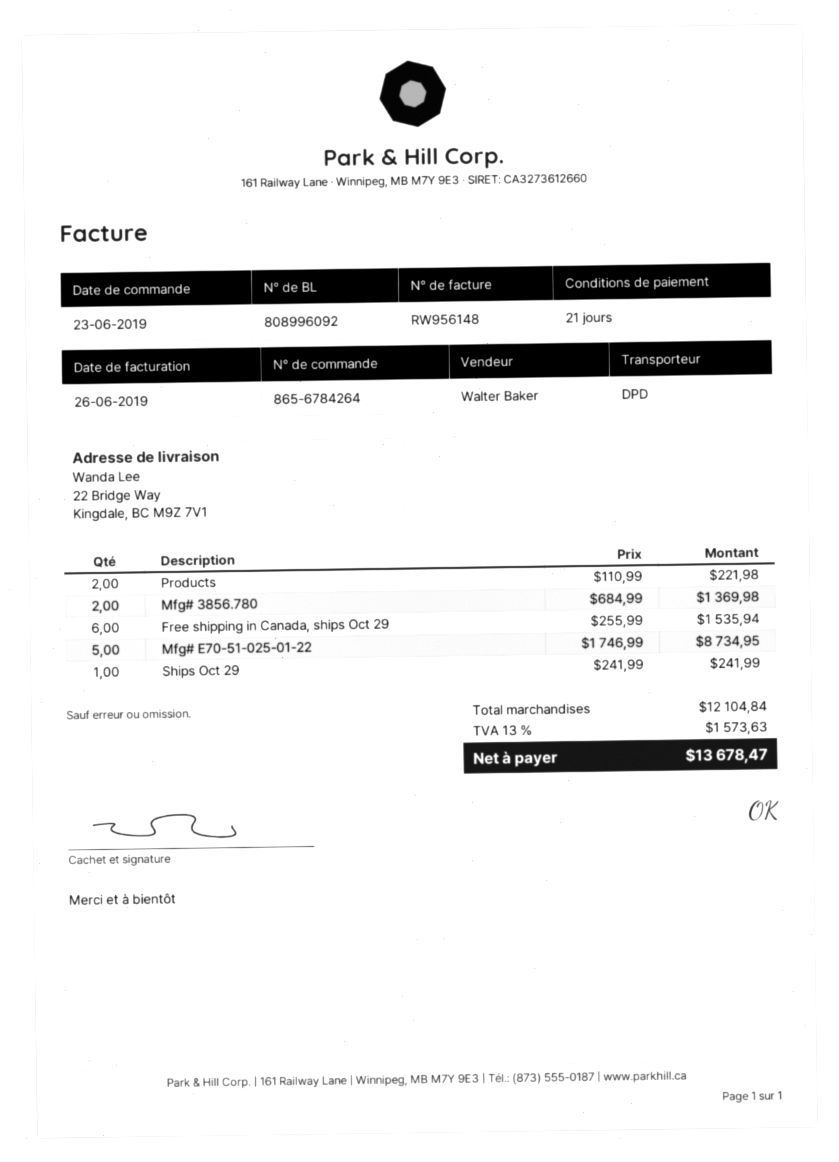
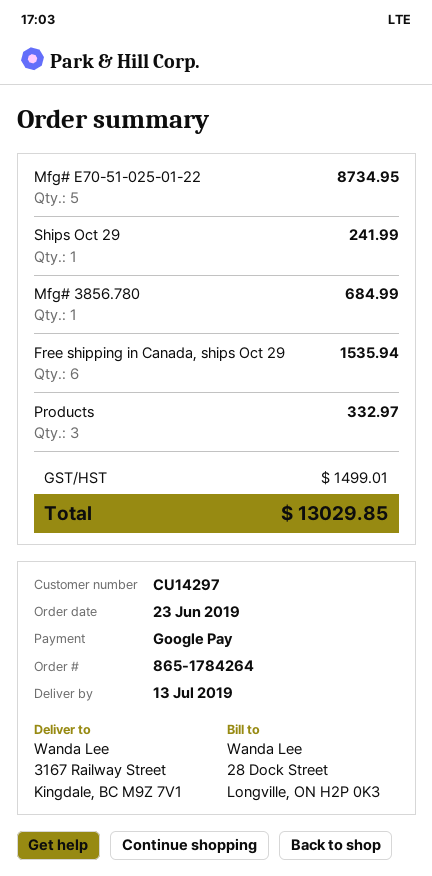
order number: 865-6784264 -> 865-1784264
ship to: 22 Bridge Way, Kingdale, BC M9Z 7V1 -> 3167 Railway Street, Kingdale, BC M9Z 7V1
Products: 2 for 221.98 -> 3 for 332.97
Mfg# 3856.780: 2 for 1369.98 -> 1 for 684.99
tax: 1573.63 -> 1499.01
total: 13678.47 -> 13029.85

